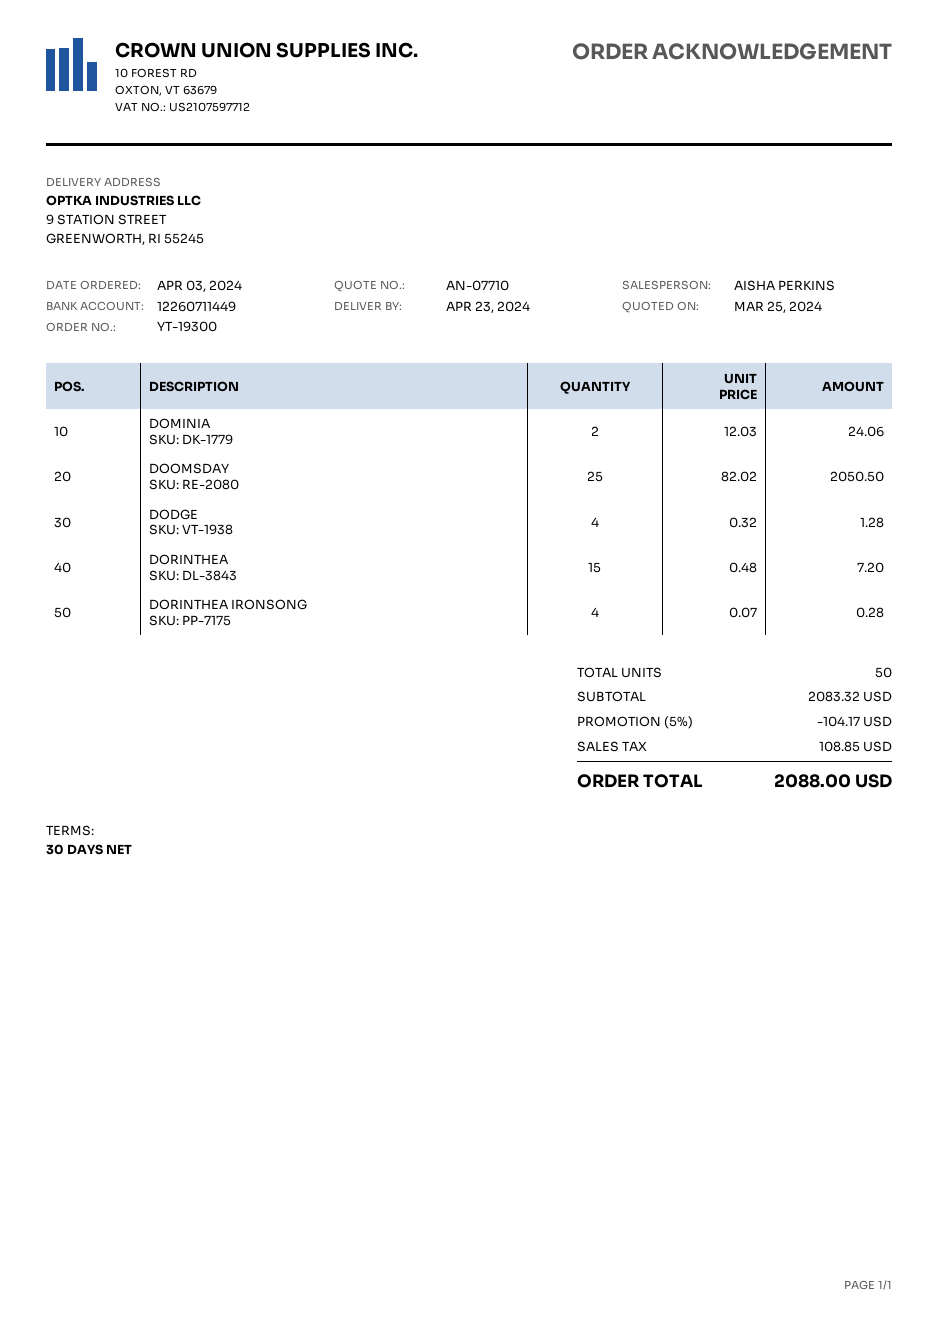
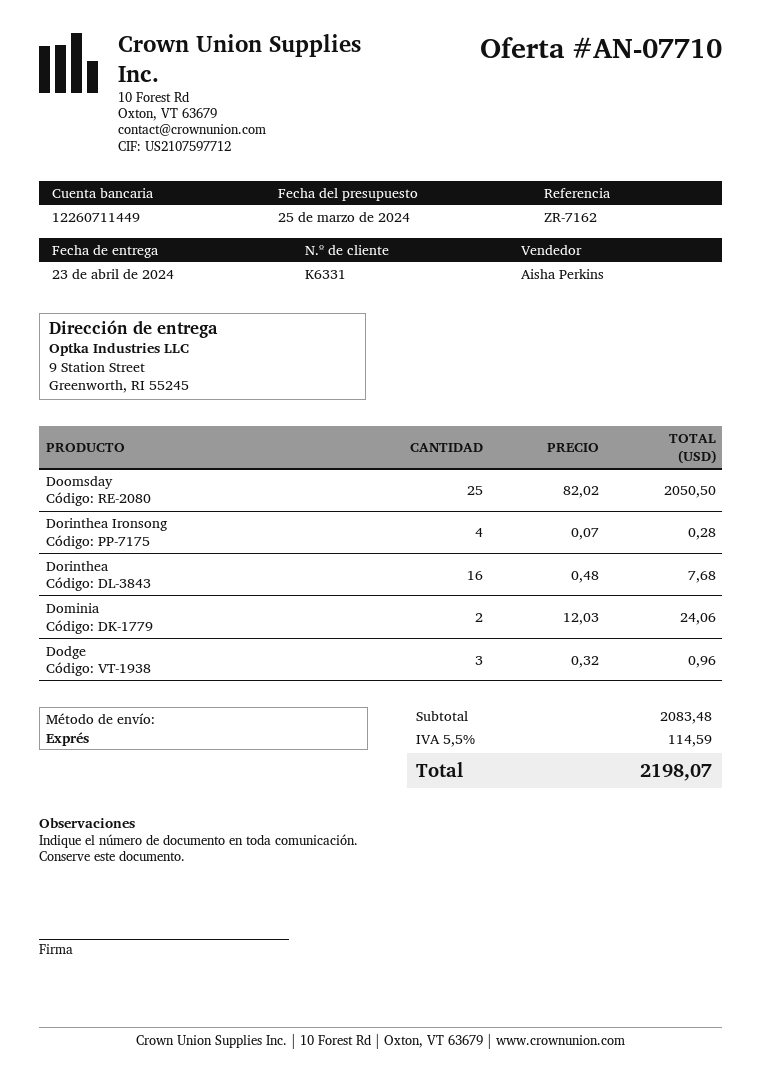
DODGE: 4 x 0.32 = 1.28 -> 3 x 0.32 = 0.96
DORINTHEA: 15 x 0.48 = 7.20 -> 16 x 0.48 = 7.68
subtotal: 2083.32 -> 2083.48
discount: 5% = 104.17 -> none
tax: 108.85 -> 114.59
total: 2088.00 -> 2198.07

